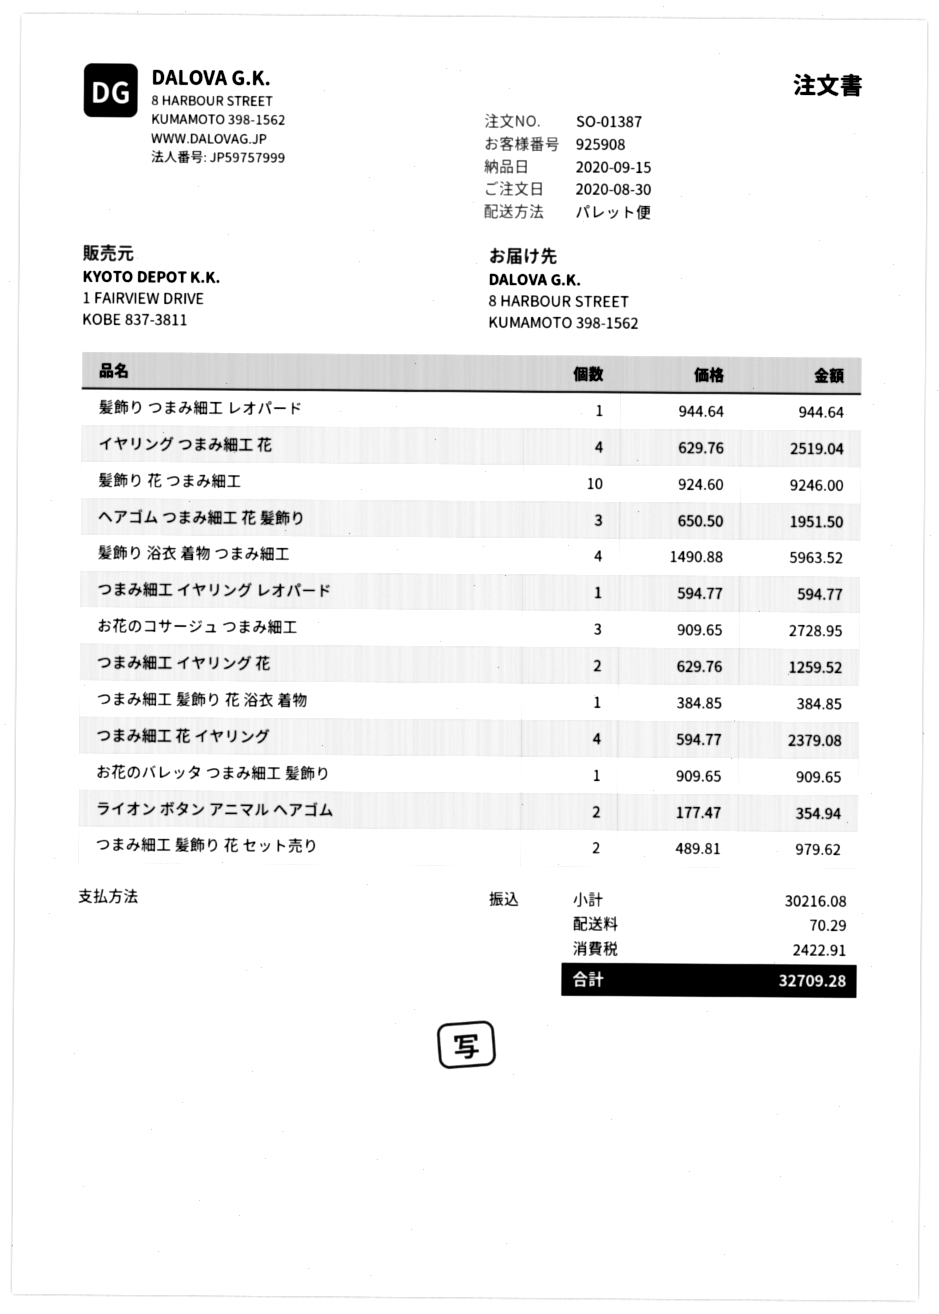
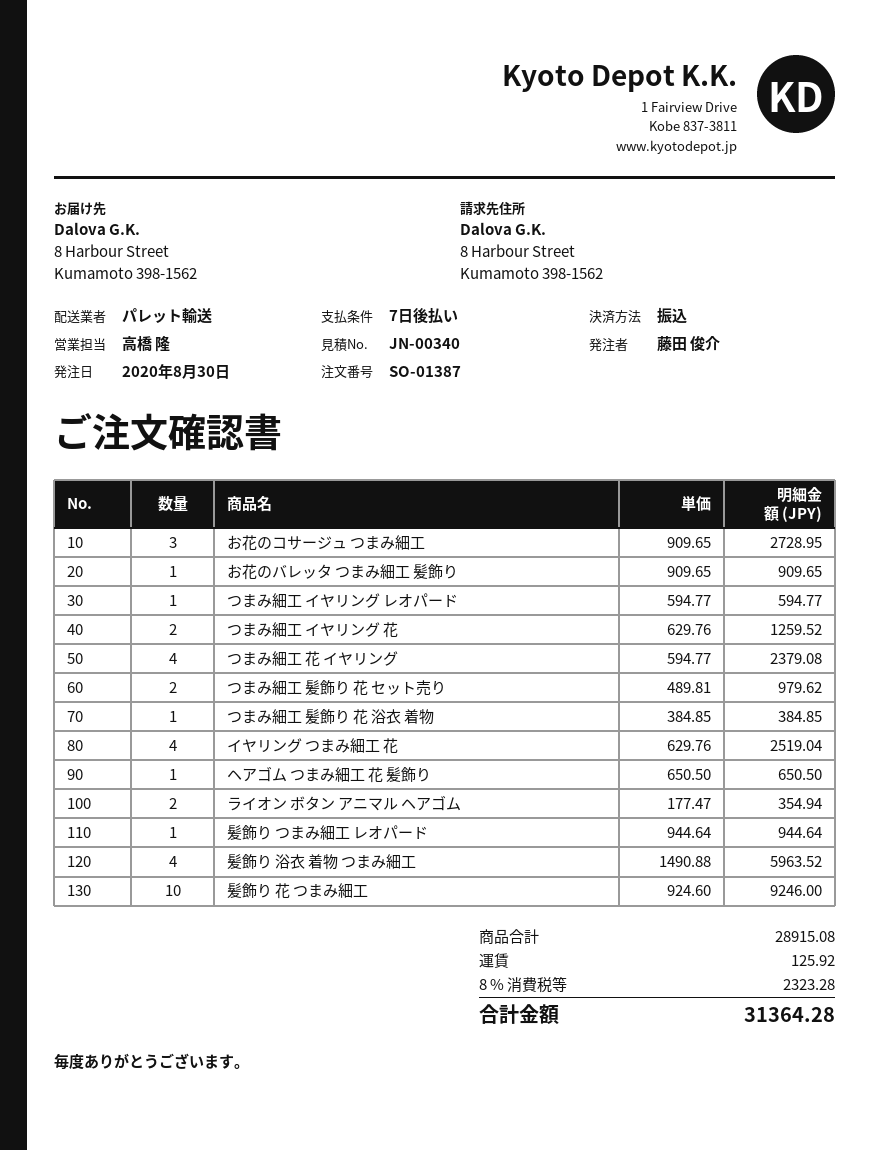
ヘアゴム つまみ細工 花 髪飾り: 3 x 650.50 = 1951.50 -> 1 x 650.50 = 650.50
subtotal: 30216.08 -> 28915.08
shipping: 70.29 -> 125.92
tax: 2422.91 -> 2323.28
total: 32709.28 -> 31364.28

